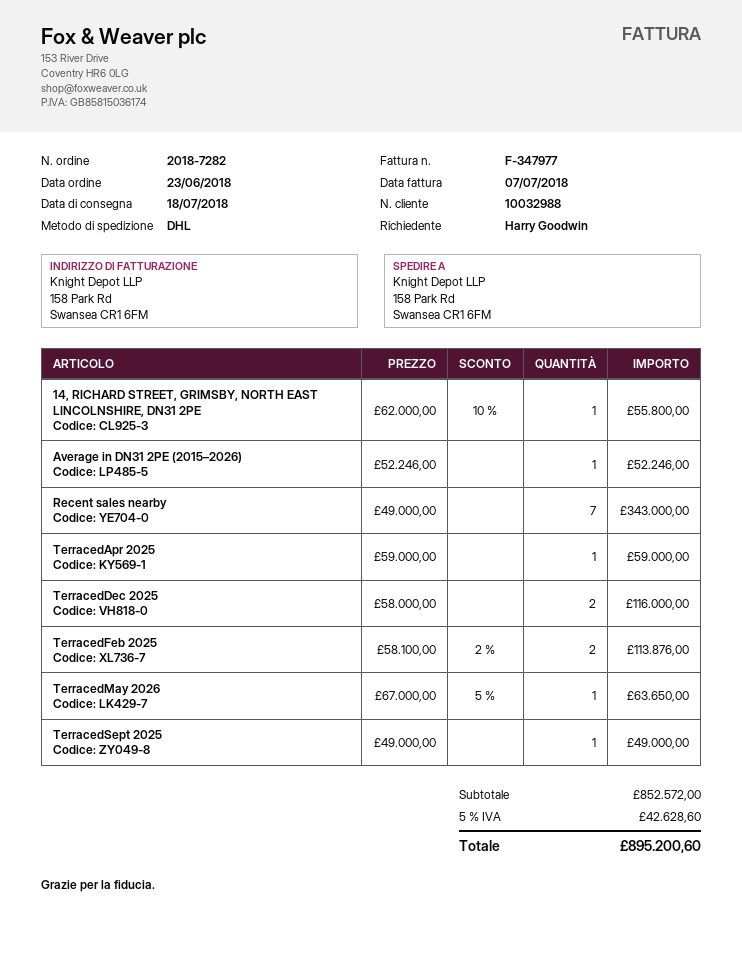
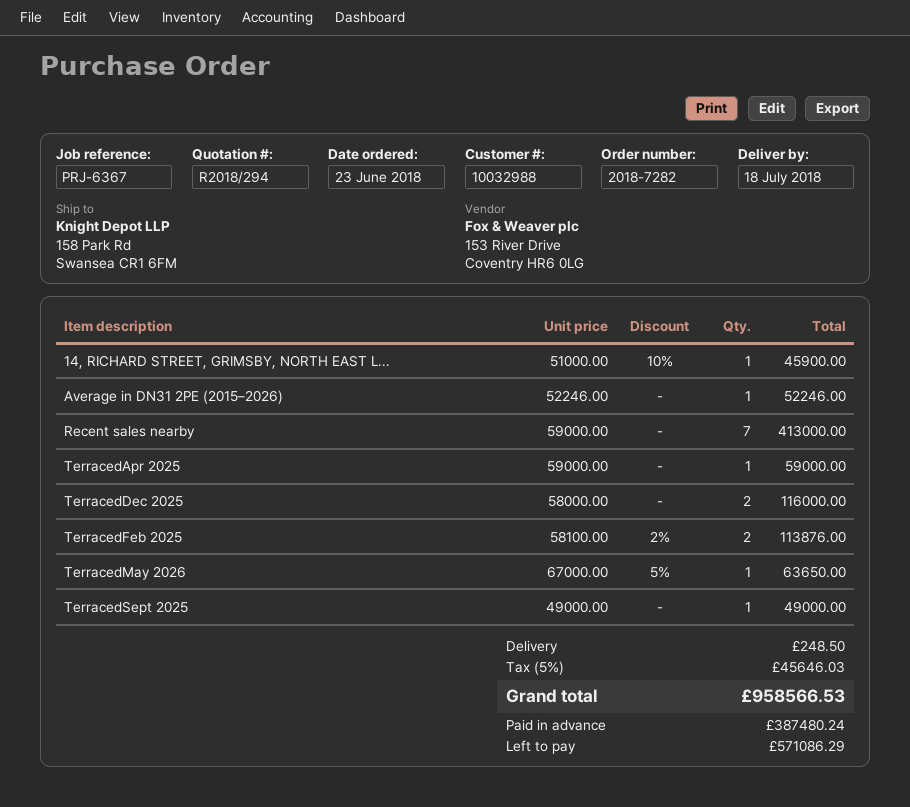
14, RICHARD STREET, GRIMSBY, NORTH EAST LINCOLNSHIRE, DN31 2PE: 1 x 62000.00 - 10% = 55800.00 -> 1 x 51000.00 - 10% = 45900.00
Recent sales nearby: 7 x 49000.00 = 343000.00 -> 7 x 59000.00 = 413000.00
shipping: none -> 248.50
tax: 5% = 42628.60 -> 5% = 45646.03
total: 895200.60 -> 958566.53

